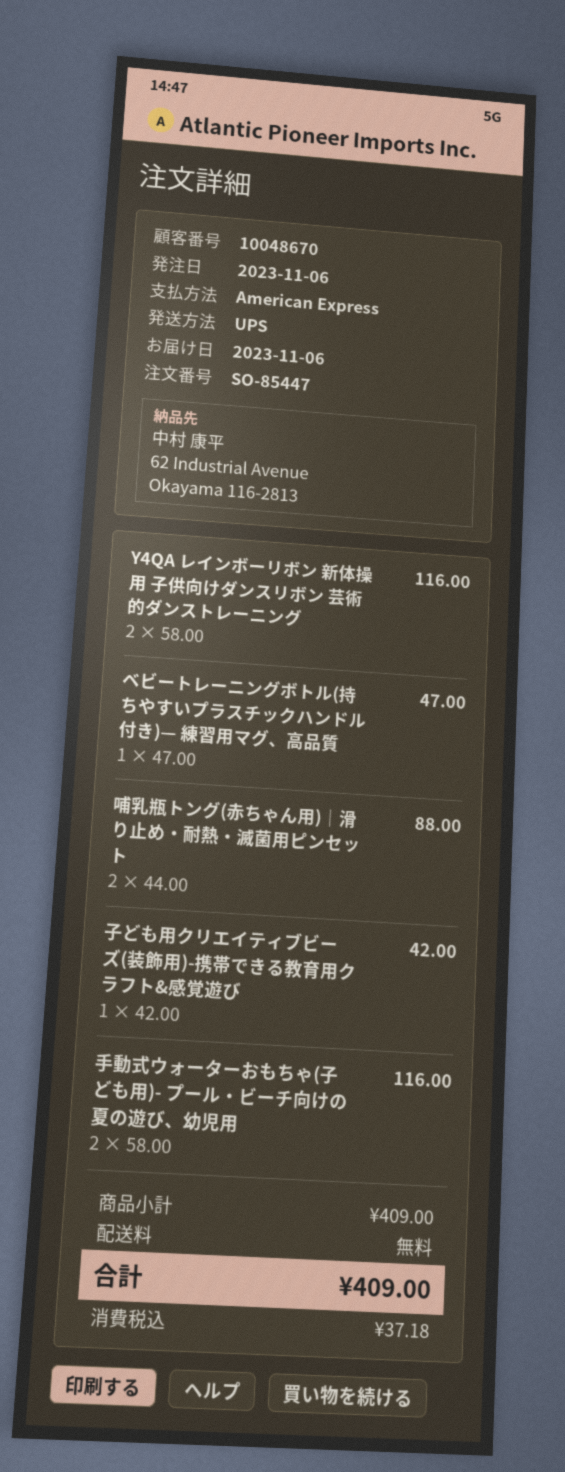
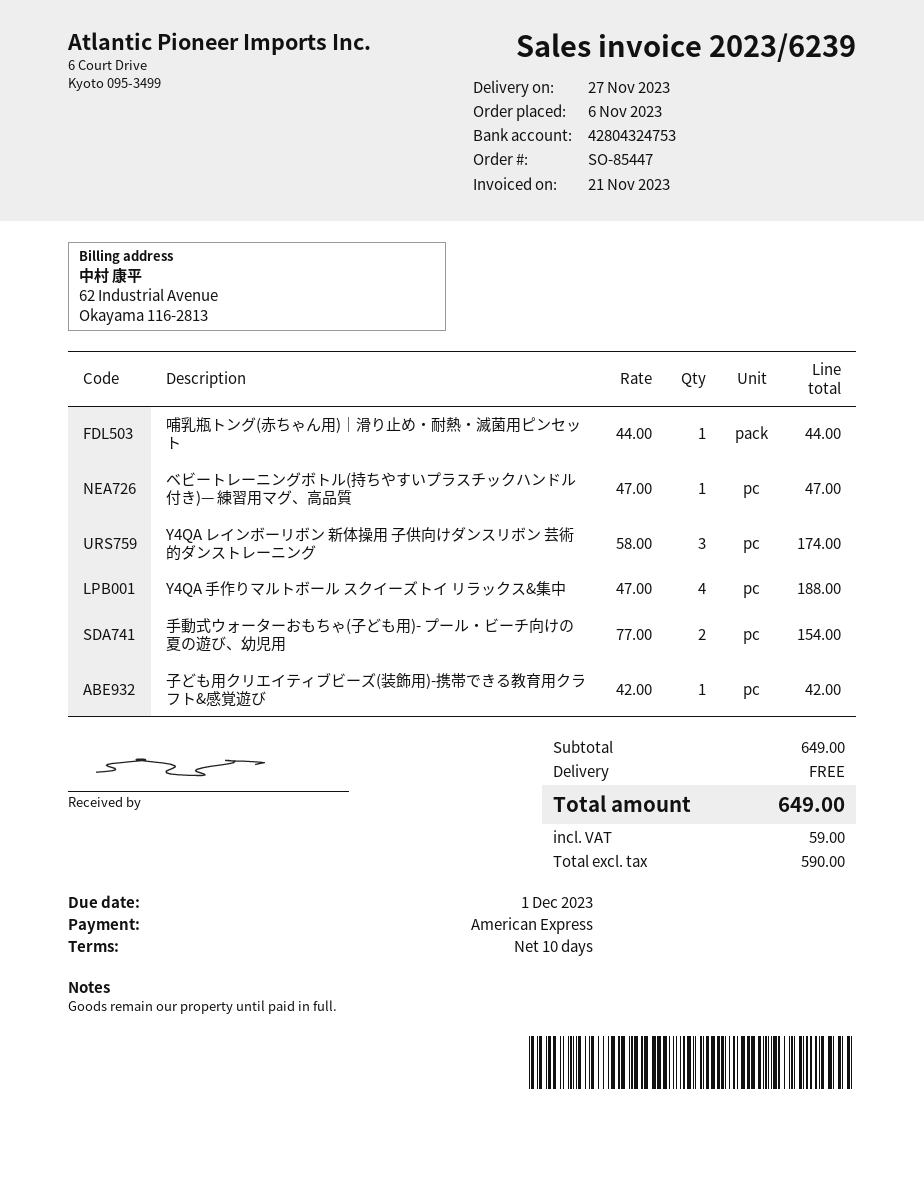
delivery date: 2023-11-06 -> 2023-11-27
Y4QA レインボーリボン 新体操用 子供向けダンスリボン 芸術的ダンストレーニング: 2 x 58.00 = 116.00 -> 3 x 58.00 = 174.00
哺乳瓶トング(赤ちゃん用)│滑り止め・耐熱・滅菌用ピンセット: 2 x 44.00 = 88.00 -> 1 x 44.00 = 44.00
手動式ウォーターおもちゃ(子ども用)- プール・ビーチ向けの夏の遊び、幼児用: 2 x 58.00 = 116.00 -> 2 x 77.00 = 154.00
Y4QA 手作りマルトボール スクイーズトイ リラックス&集中: none -> 4 x 47.00 = 188.00
subtotal: 409.00 -> 649.00
tax: 37.18 -> 59.00
total: 409.00 -> 649.00

